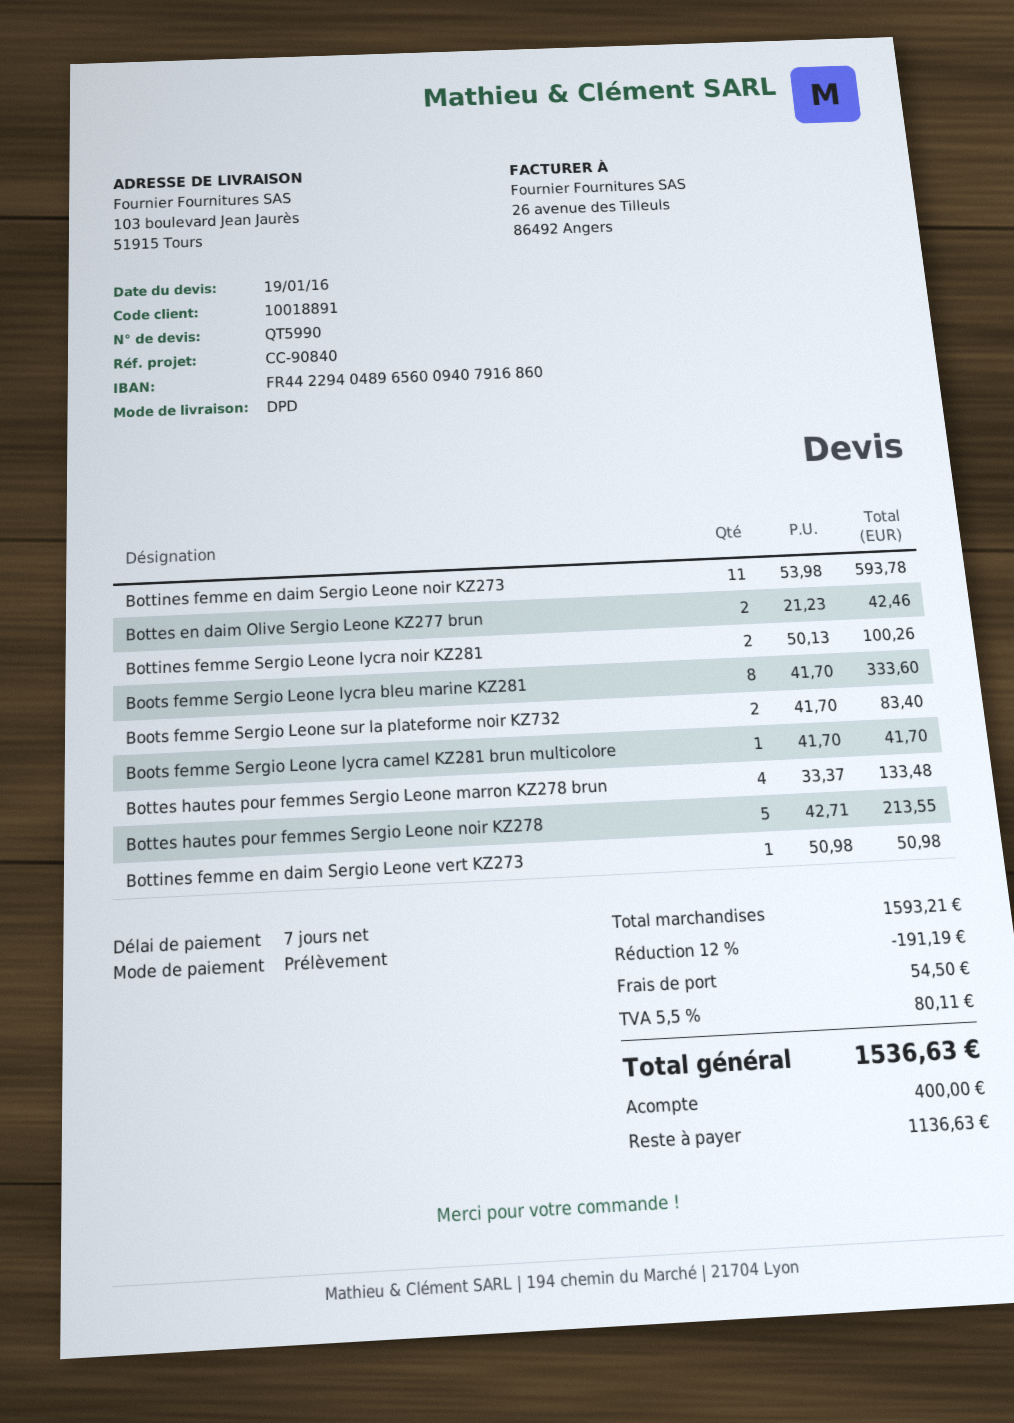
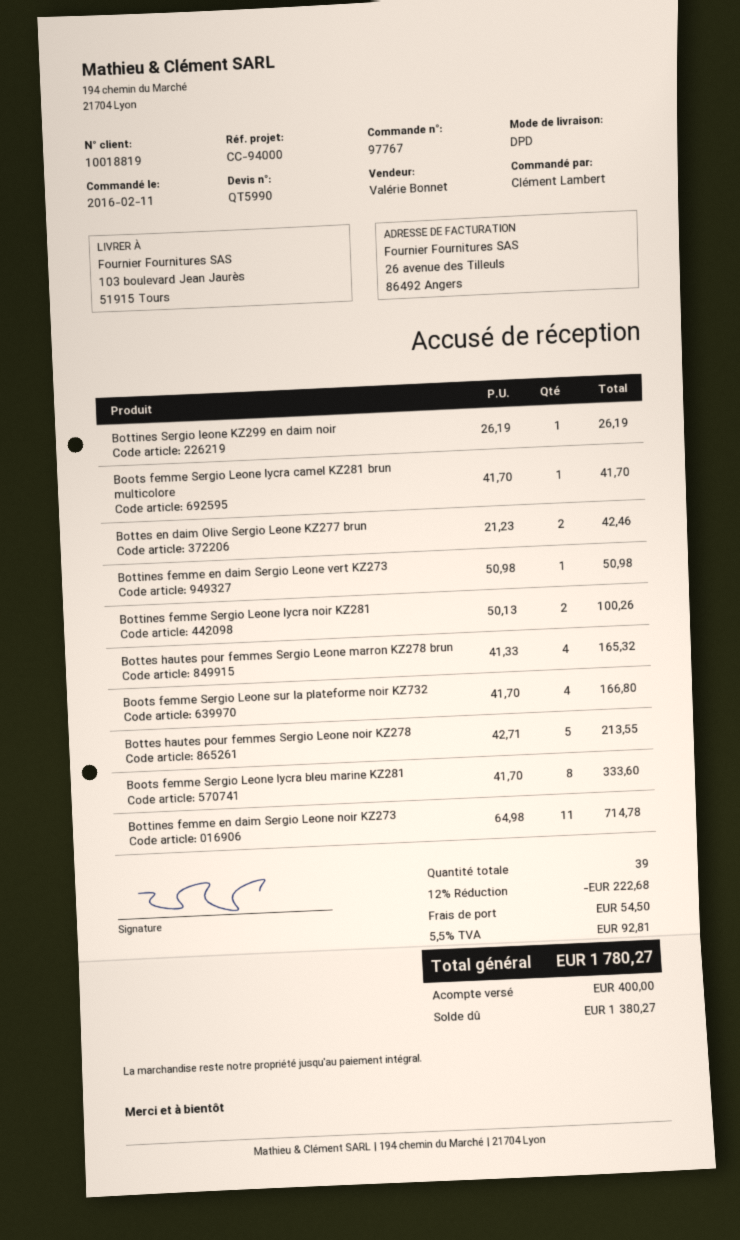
customer number: 10018891 -> 10018819
reference: CC-90840 -> CC-94000
Bottines femme en daim Sergio Leone noir KZ273: 11 x 53.98 = 593.78 -> 11 x 64.98 = 714.78
Boots femme Sergio Leone sur la plateforme noir KZ732: 2 x 41.70 = 83.40 -> 4 x 41.70 = 166.80
Bottes hautes pour femmes Sergio Leone marron KZ278 brun: 4 x 33.37 = 133.48 -> 4 x 41.33 = 165.32
Bottines Sergio leone KZ299 en daim noir: none -> 1 x 26.19 = 26.19
discount: 12% = 191.19 -> 12% = 222.68
tax: 5.5% = 80.11 -> 5.5% = 92.81
total: 1536.63 -> 1780.27
balance: 1136.63 -> 1380.27

